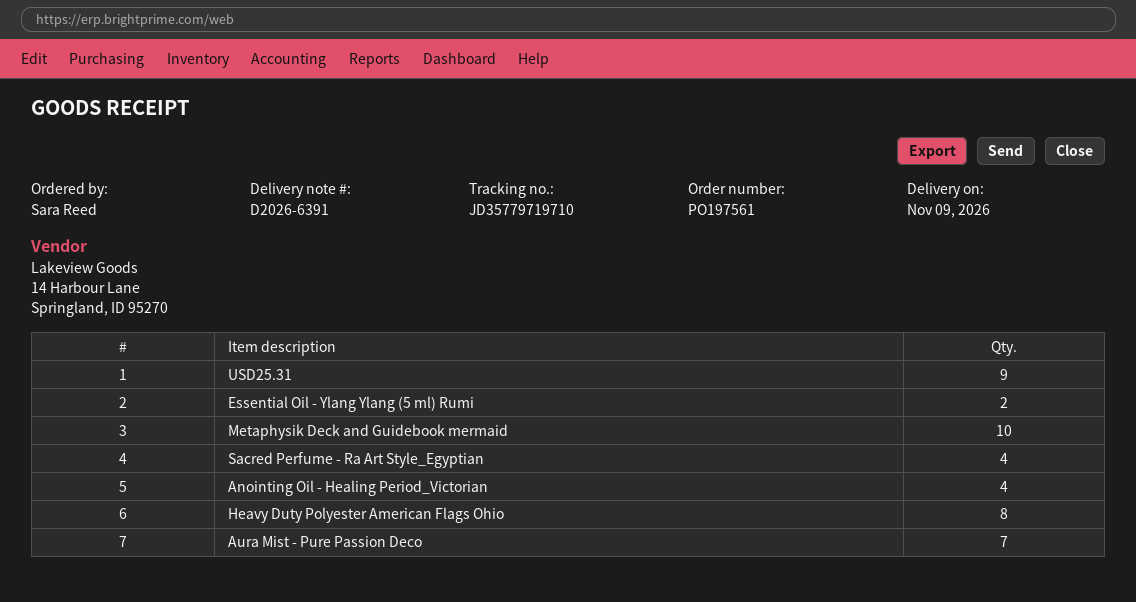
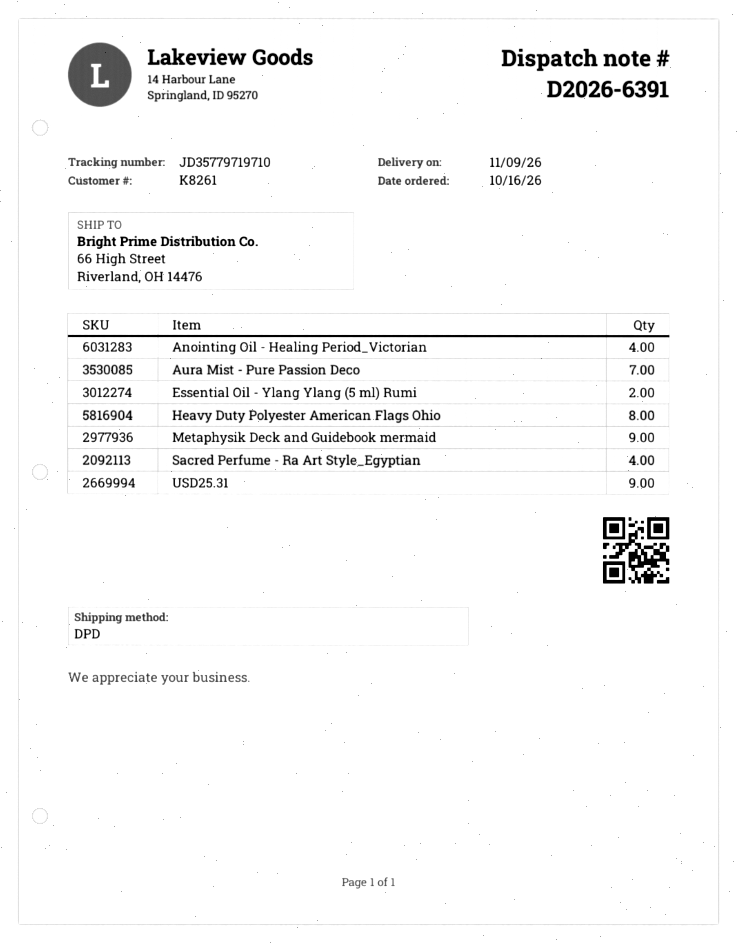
Metaphysik Deck and Guidebook mermaid: 10 -> 9

